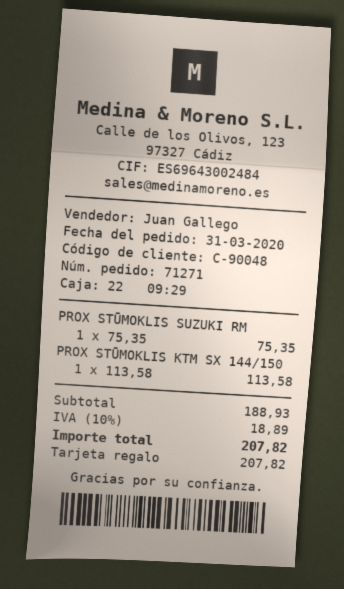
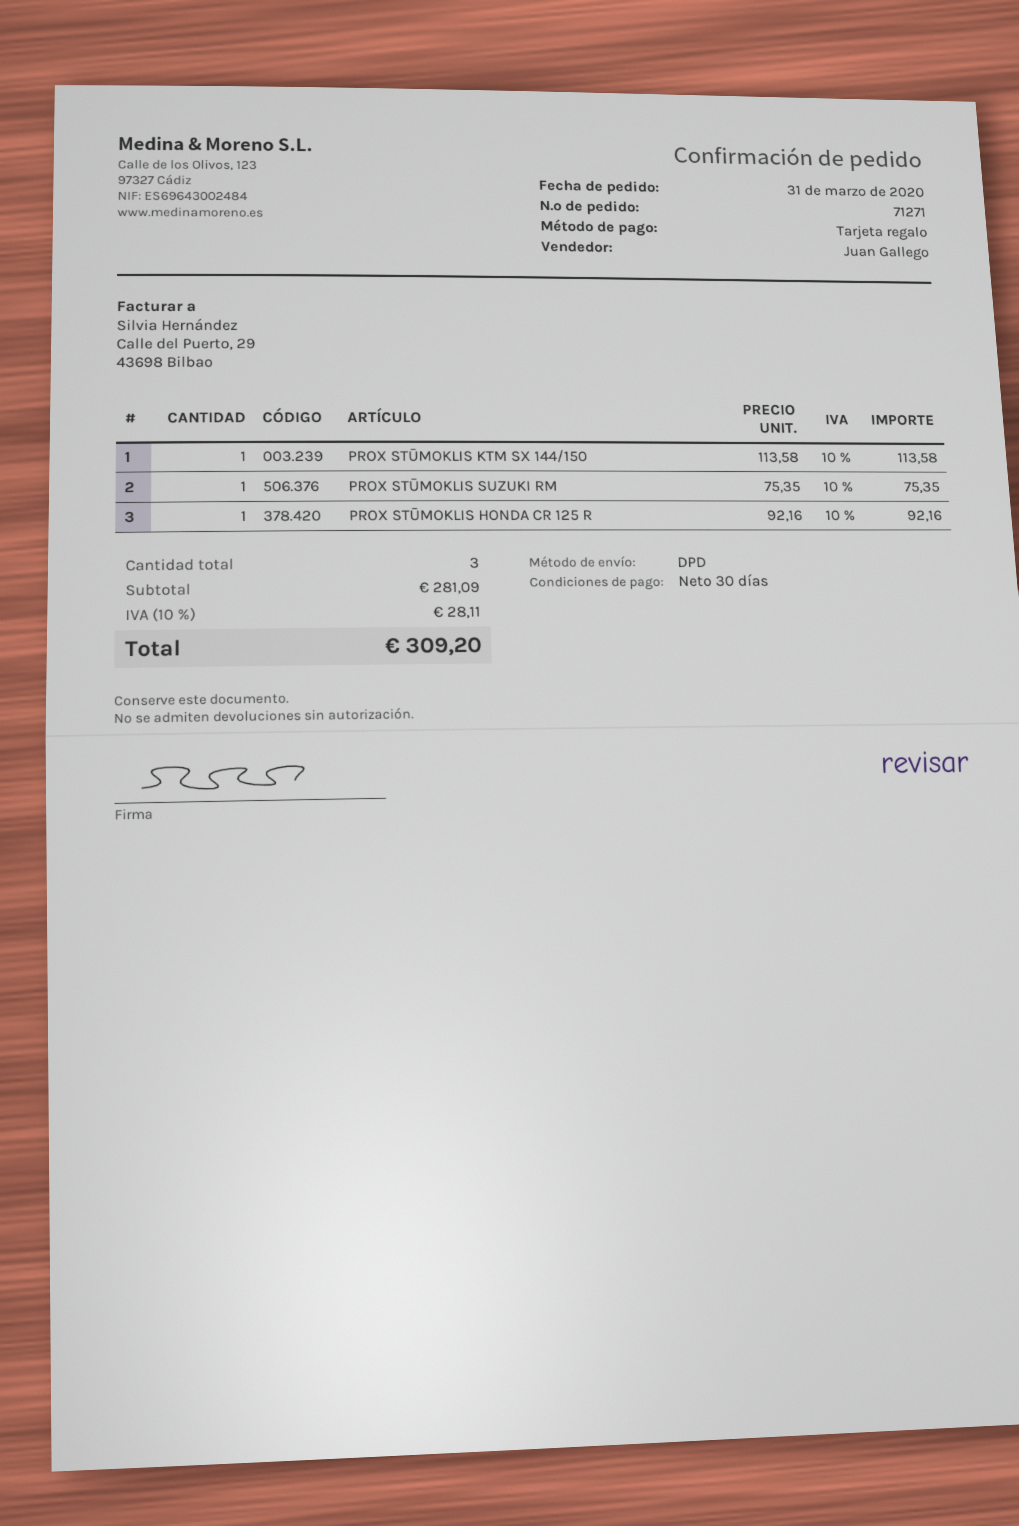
PROX STŪMOKLIS HONDA CR 125 R: none -> 1 x 92.16 = 92.16
subtotal: 188.93 -> 281.09
tax: 10% = 18.89 -> 10% = 28.11
total: 207.82 -> 309.20

